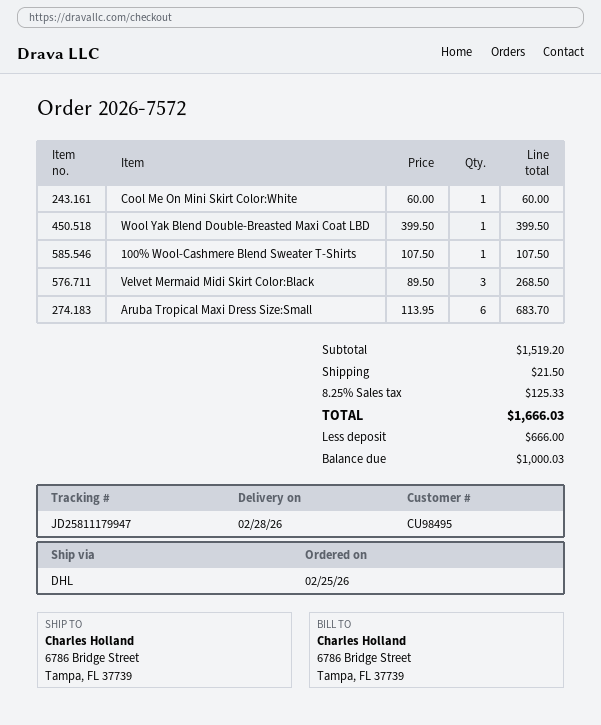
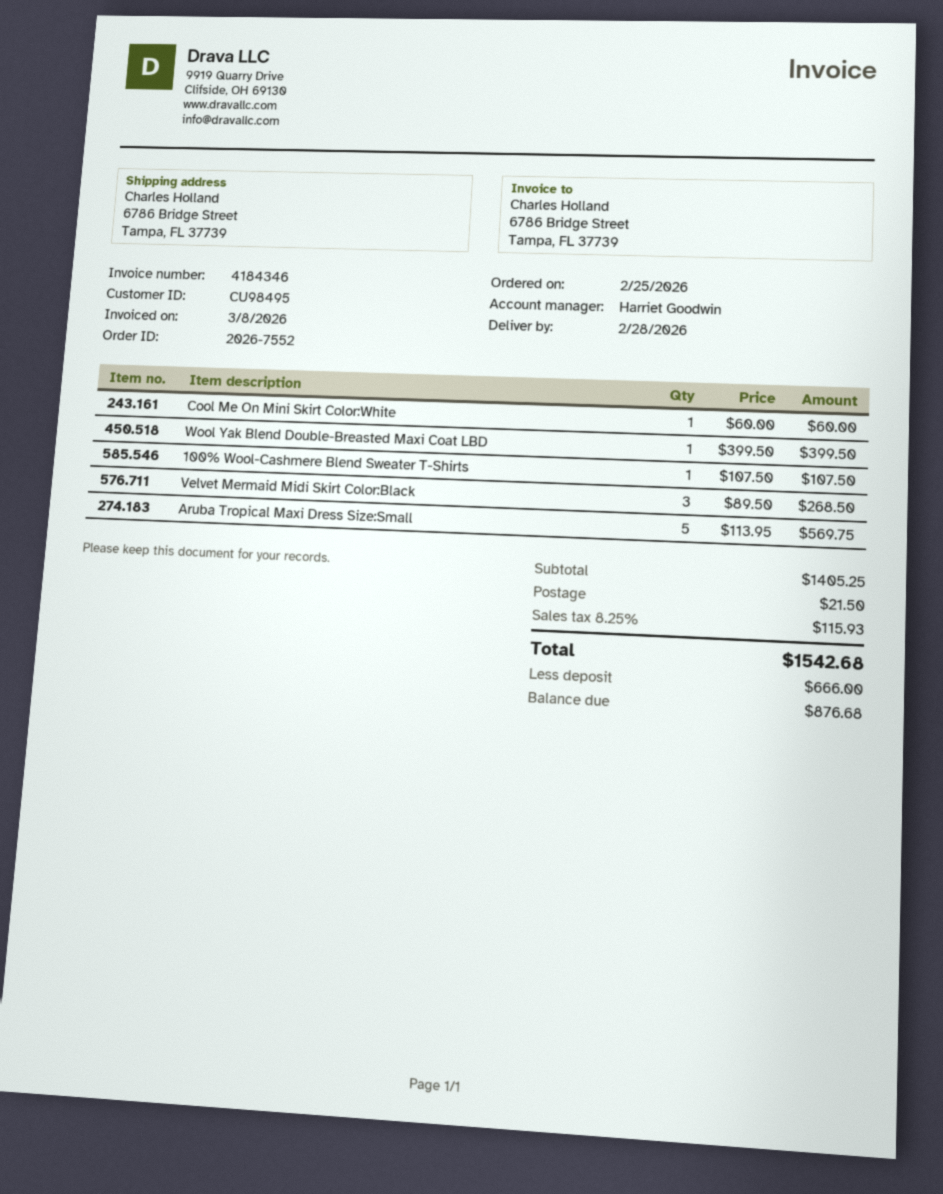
order number: 2026-7572 -> 2026-7552
Aruba Tropical Maxi Dress Size:Small: 6 x 113.95 = 683.70 -> 5 x 113.95 = 569.75
subtotal: 1519.20 -> 1405.25
tax: 8.25% = 125.33 -> 8.25% = 115.93
total: 1666.03 -> 1542.68
balance: 1000.03 -> 876.68

